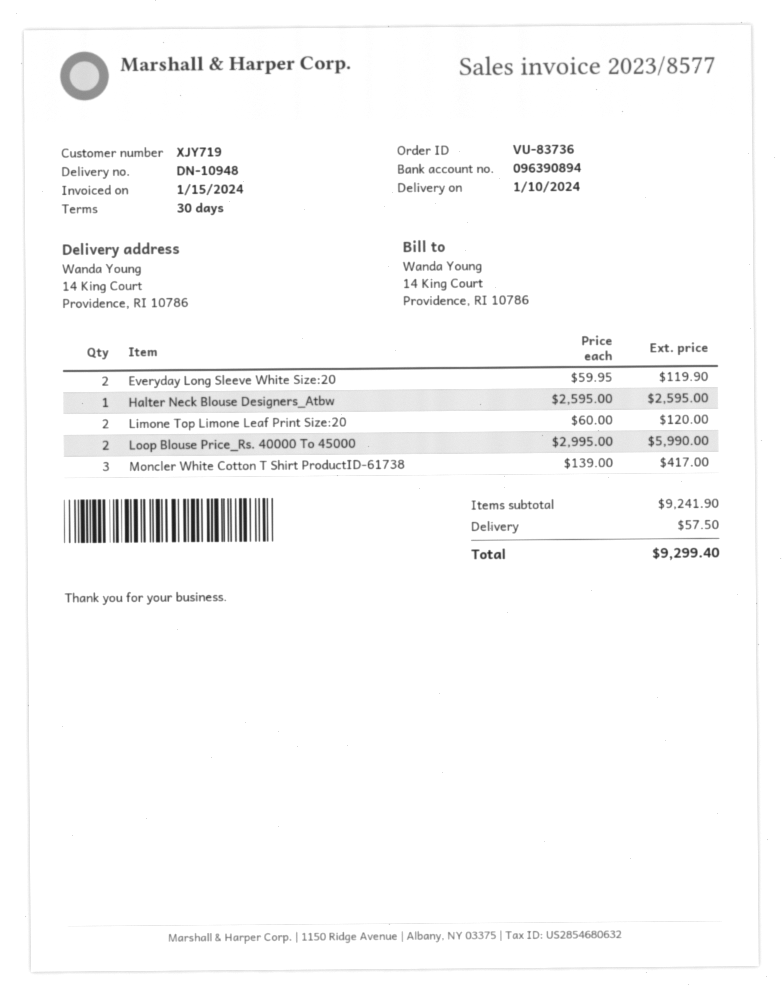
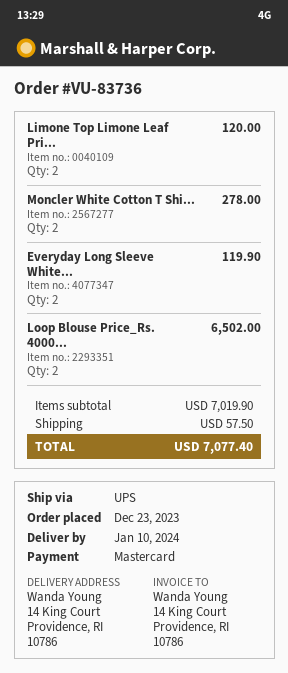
Halter Neck Blouse Designers_Atbw: 1 for 2595.00 -> none
Loop Blouse Price_Rs. 40000 To 45000: 2 for 5990.00 -> 2 for 6502.00
Moncler White Cotton T Shirt ProductID-61738: 3 for 417.00 -> 2 for 278.00
subtotal: 9241.90 -> 7019.90
total: 9299.40 -> 7077.40

